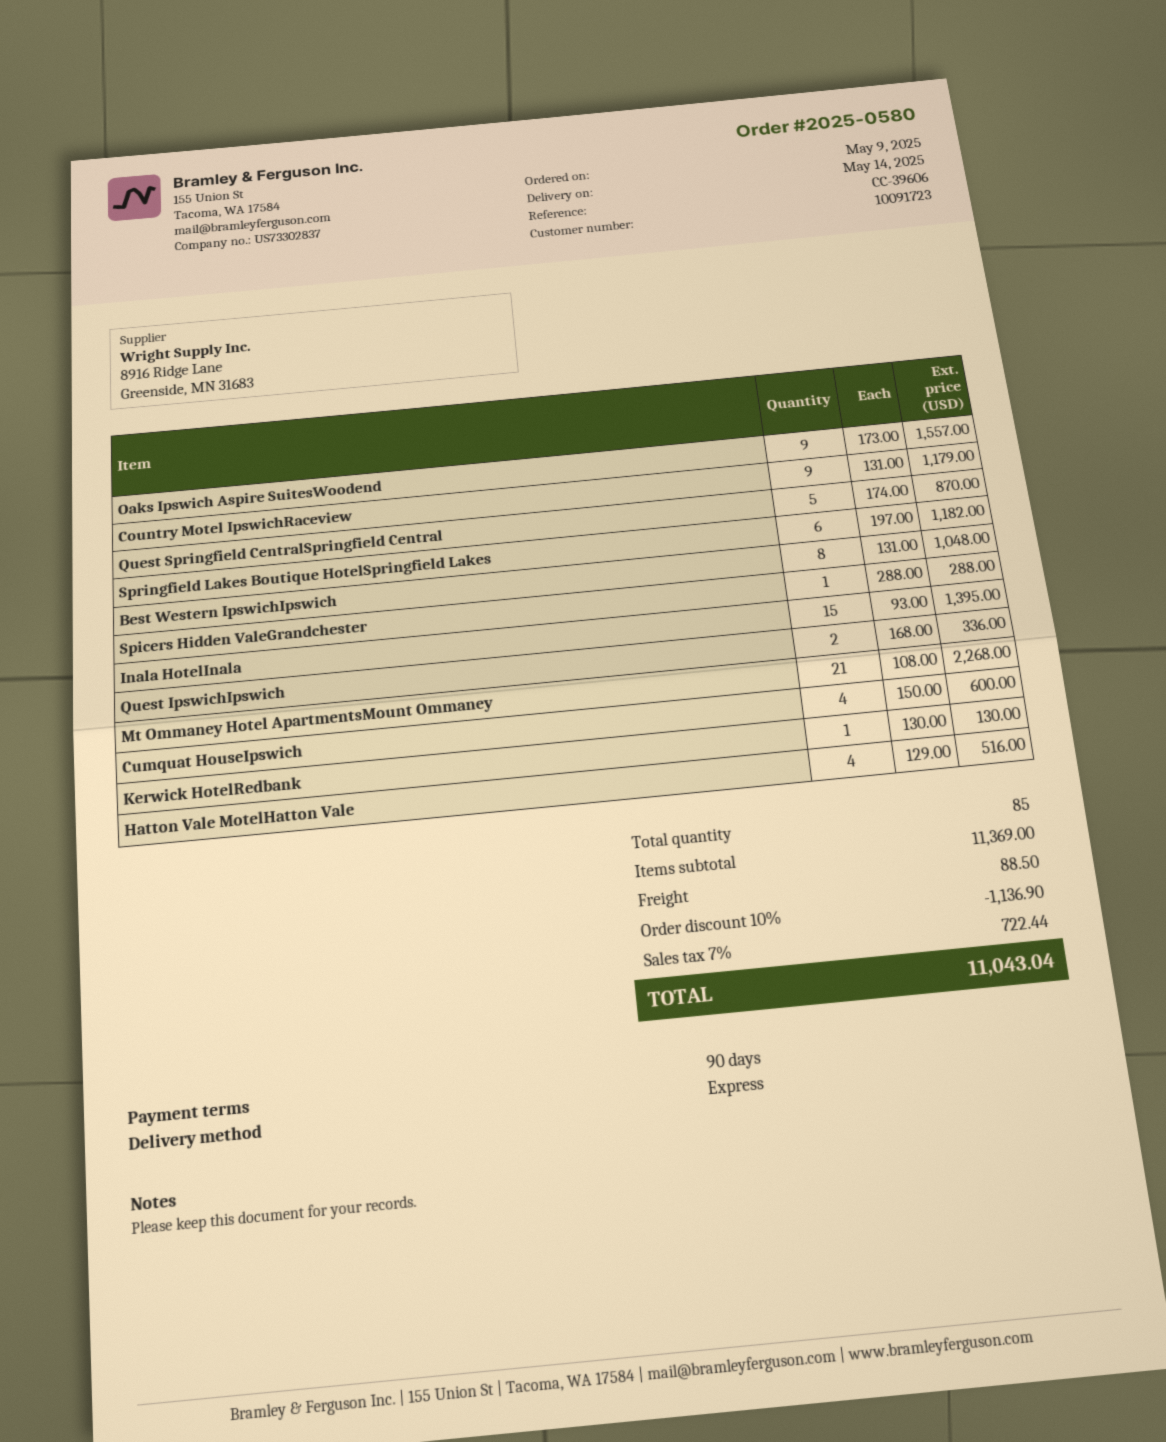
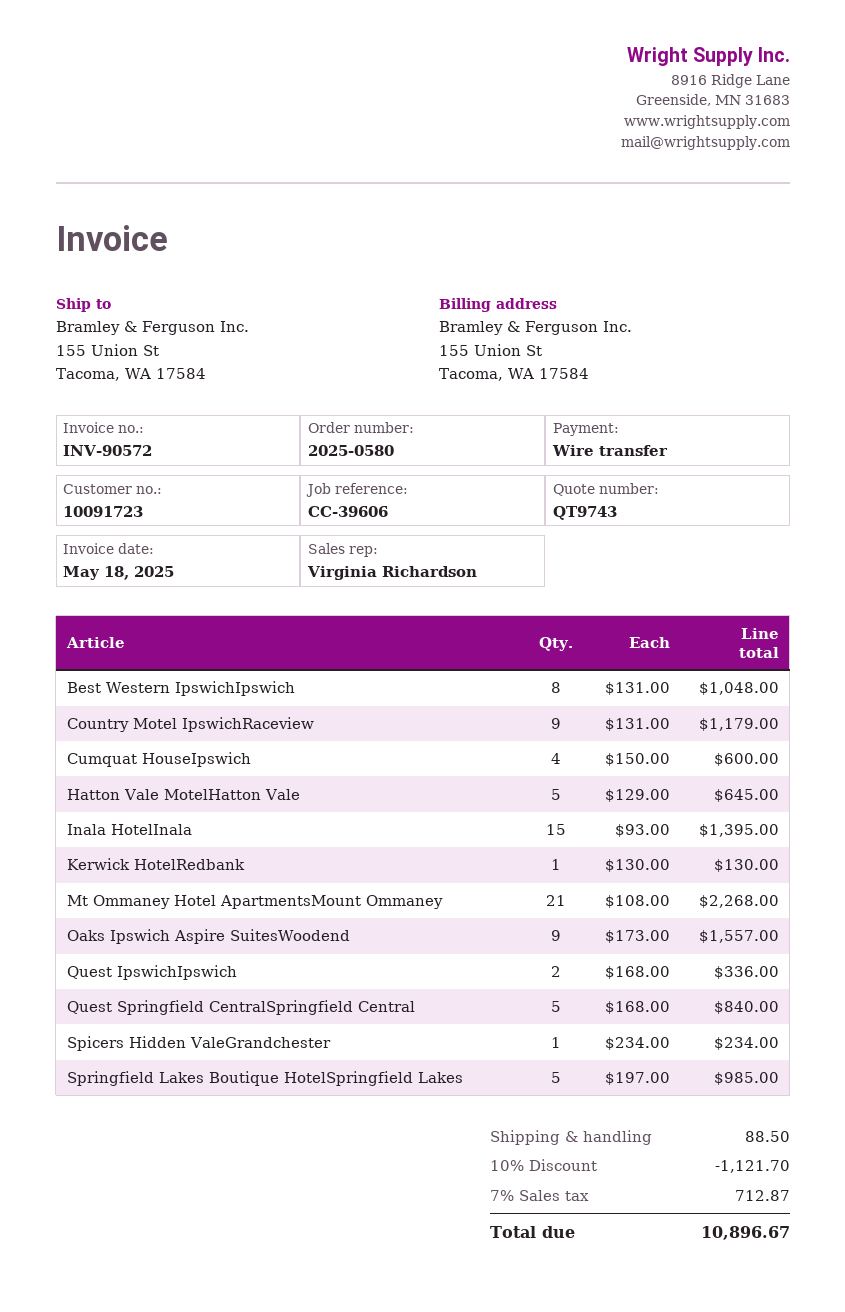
Quest Springfield CentralSpringfield Central: 5 x 174.00 = 870.00 -> 5 x 168.00 = 840.00
Springfield Lakes Boutique HotelSpringfield Lakes: 6 x 197.00 = 1182.00 -> 5 x 197.00 = 985.00
Spicers Hidden ValeGrandchester: 1 x 288.00 = 288.00 -> 1 x 234.00 = 234.00
Hatton Vale MotelHatton Vale: 4 x 129.00 = 516.00 -> 5 x 129.00 = 645.00
discount: 10% = 1136.90 -> 10% = 1121.70
tax: 7% = 722.44 -> 7% = 712.87
total: 11043.04 -> 10896.67

